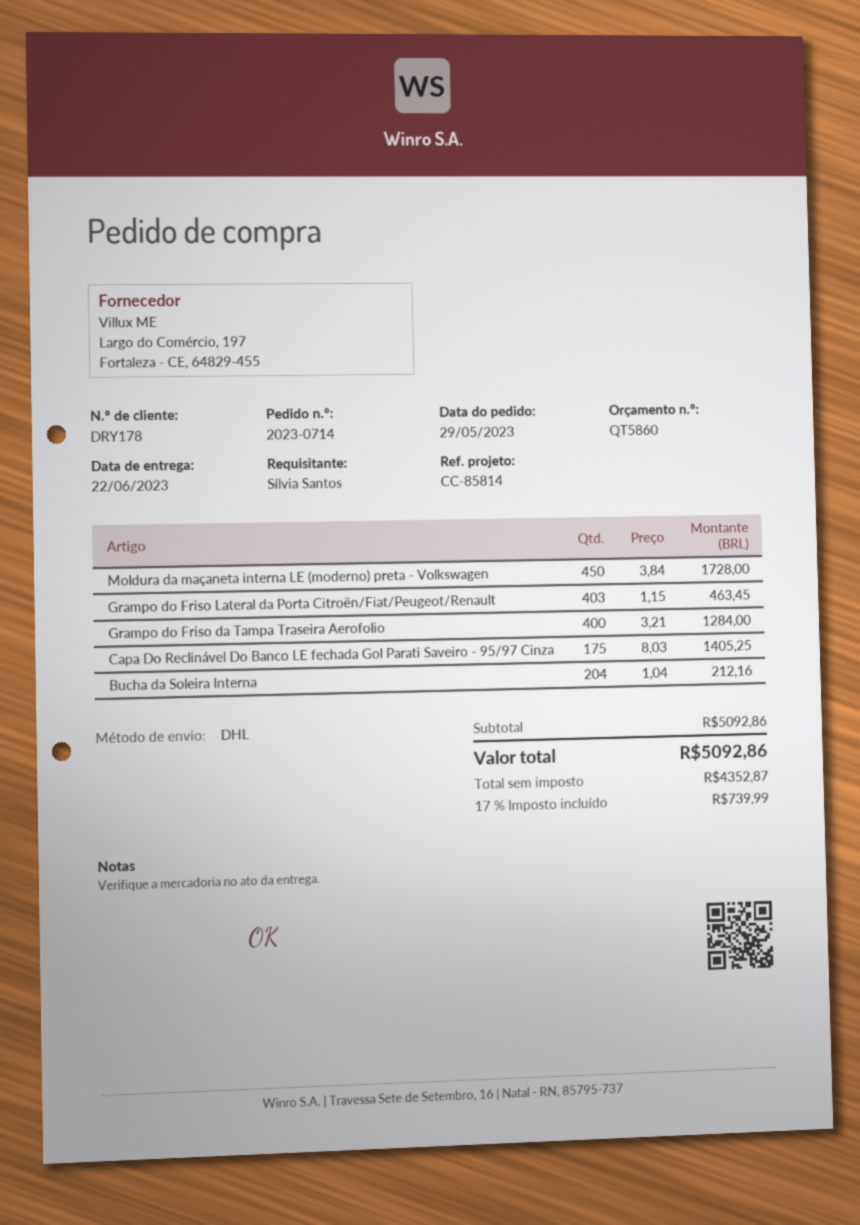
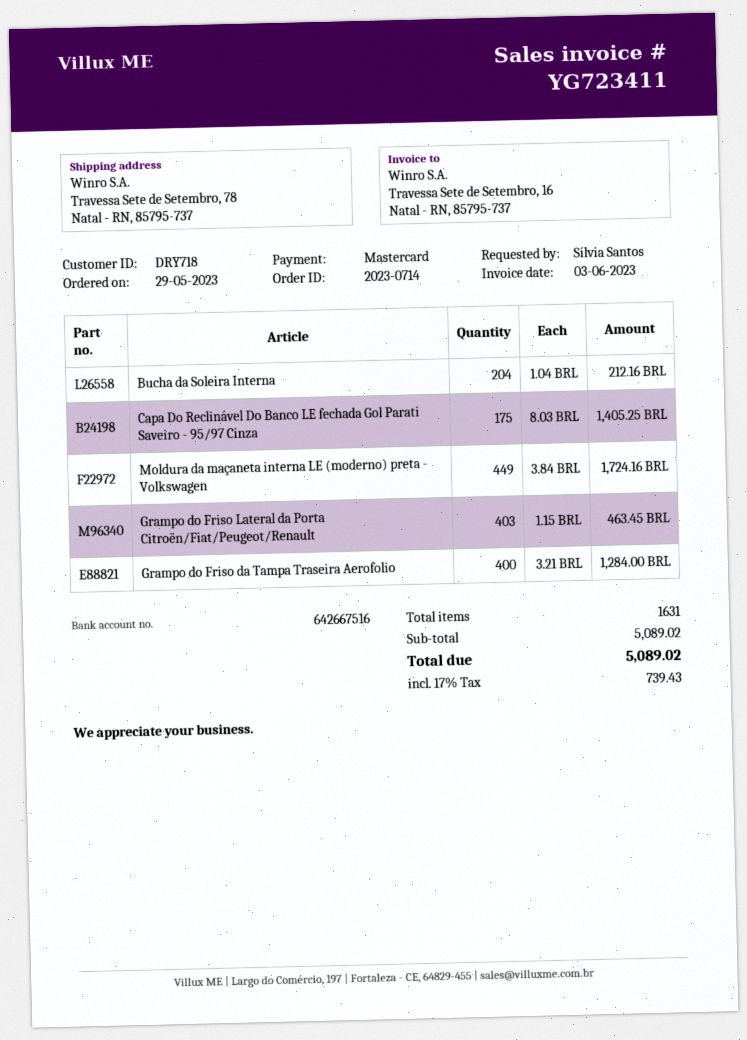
customer number: DRY178 -> DRY718
Moldura da maçaneta interna LE (moderno) preta - Volkswagen: 450 x 3.84 = 1728.00 -> 449 x 3.84 = 1724.16
subtotal: 5092.86 -> 5089.02
tax: 17% = 739.99 -> 17% = 739.43
total: 5092.86 -> 5089.02

